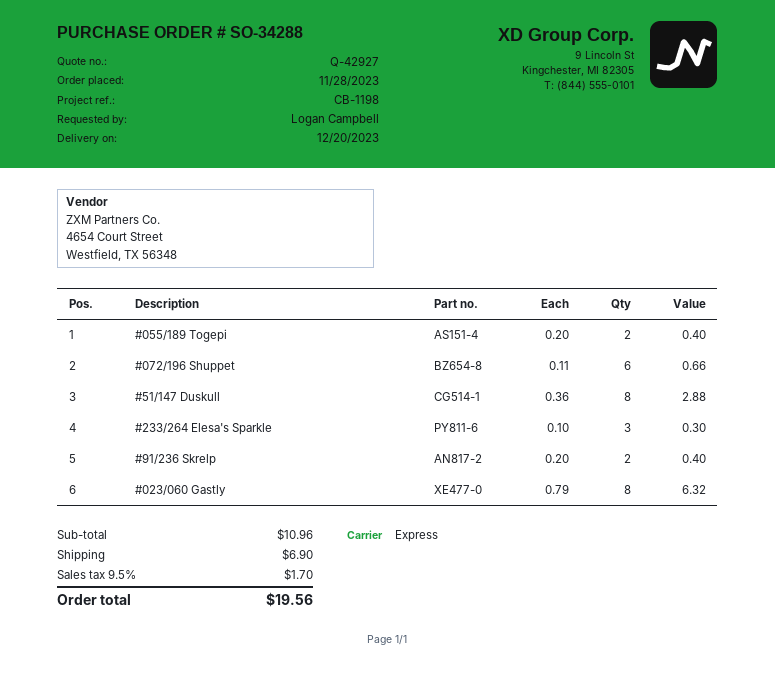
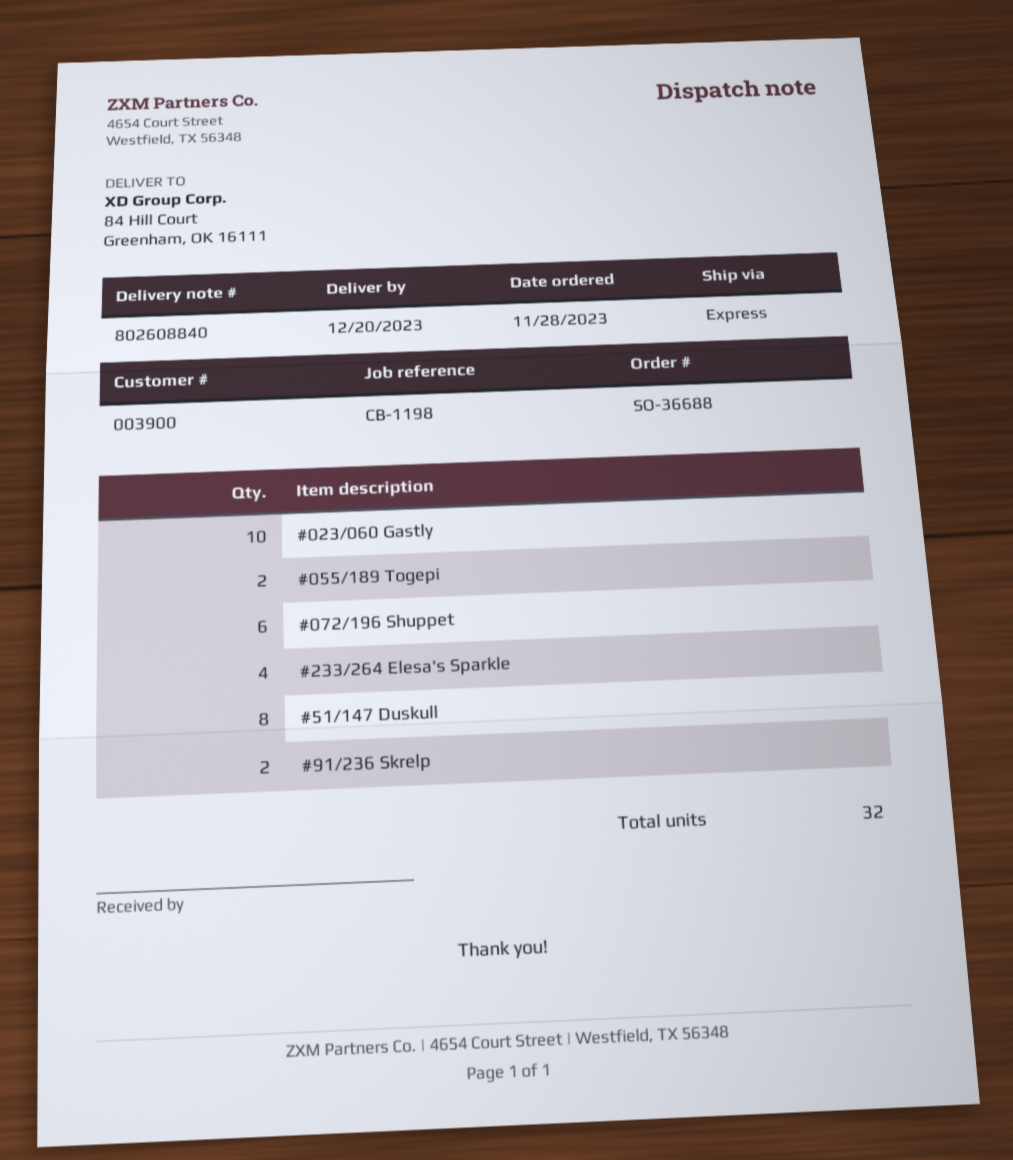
order number: SO-34288 -> SO-36688
#233/264 Elesa's Sparkle: 3 -> 4
#023/060 Gastly: 8 -> 10

